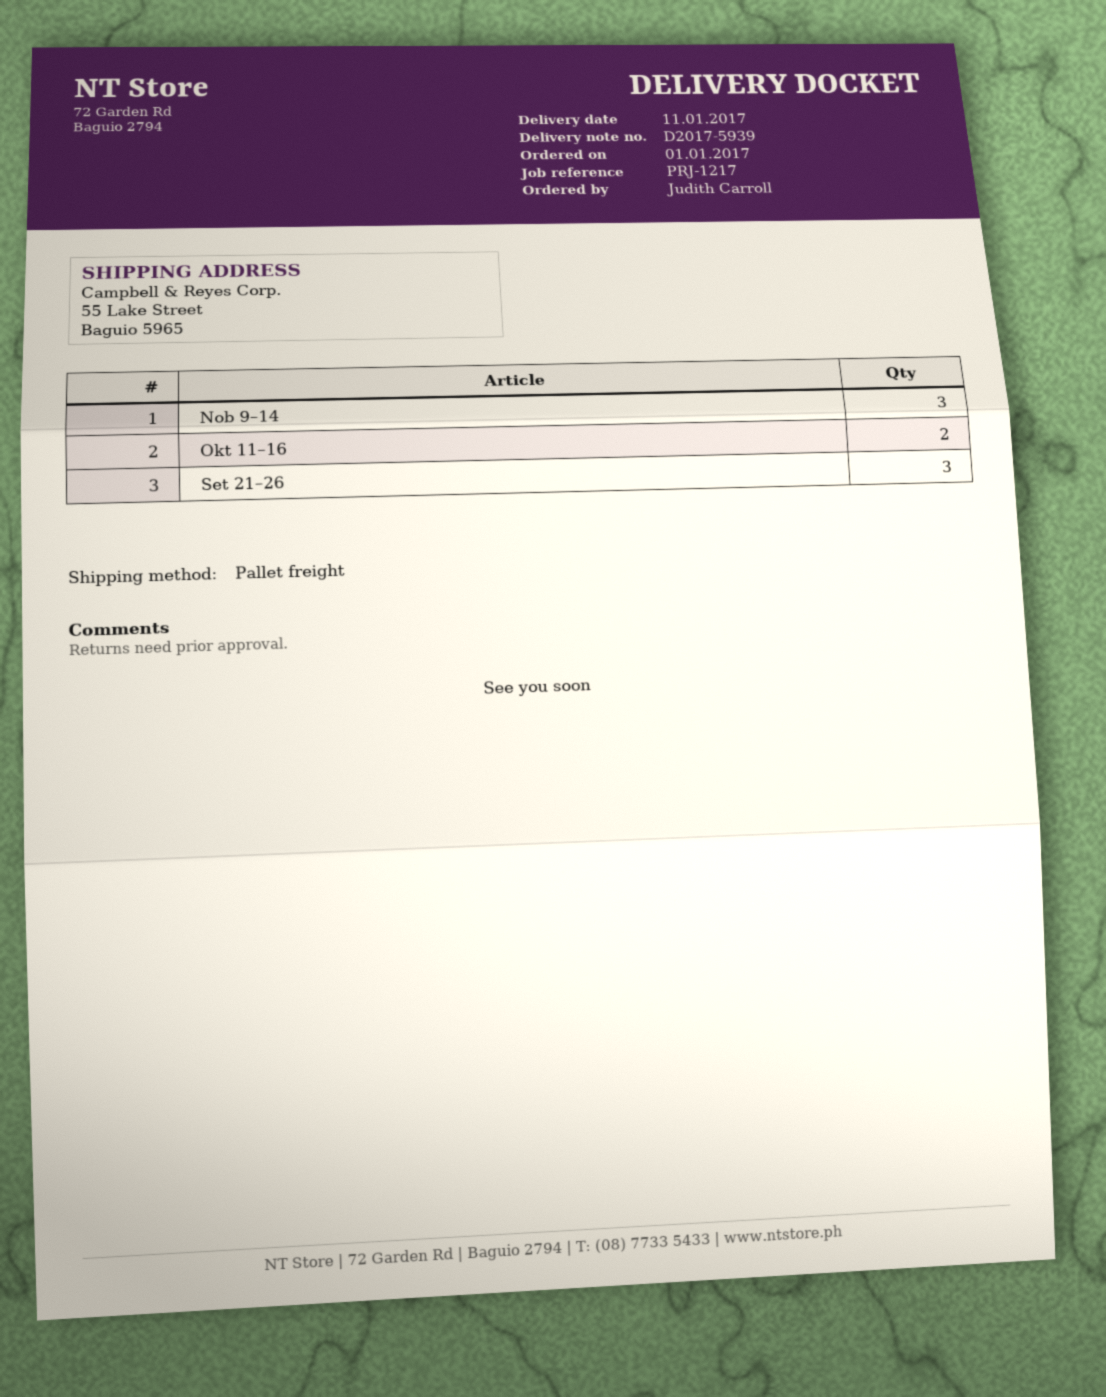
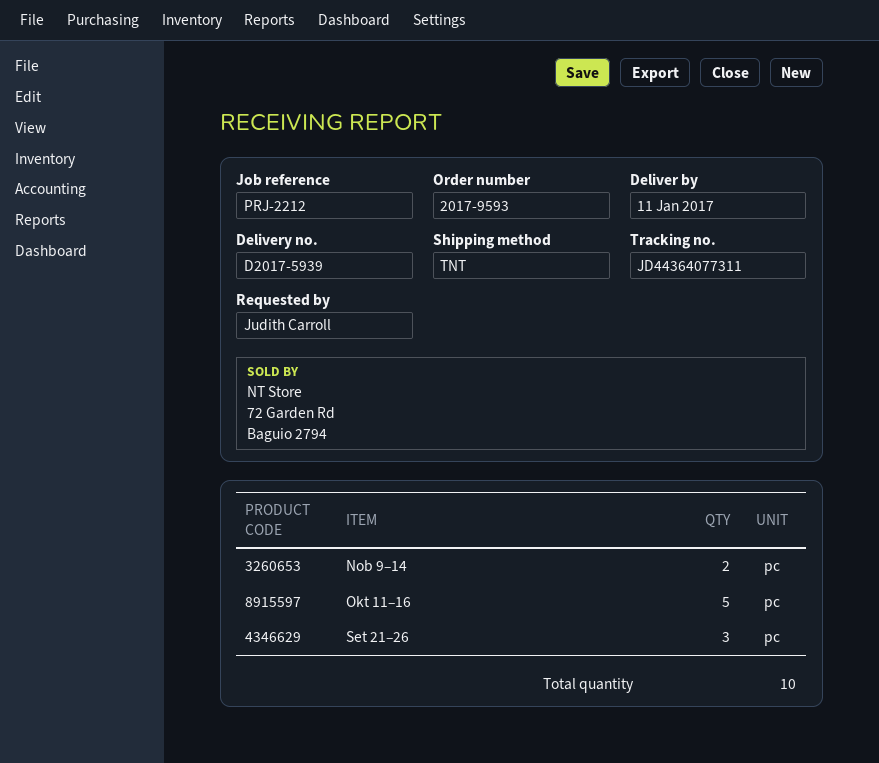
reference: PRJ-1217 -> PRJ-2212
shipping method: pallet freight -> TNT
Nob 9–14: 3 -> 2
Okt 11–16: 2 -> 5

